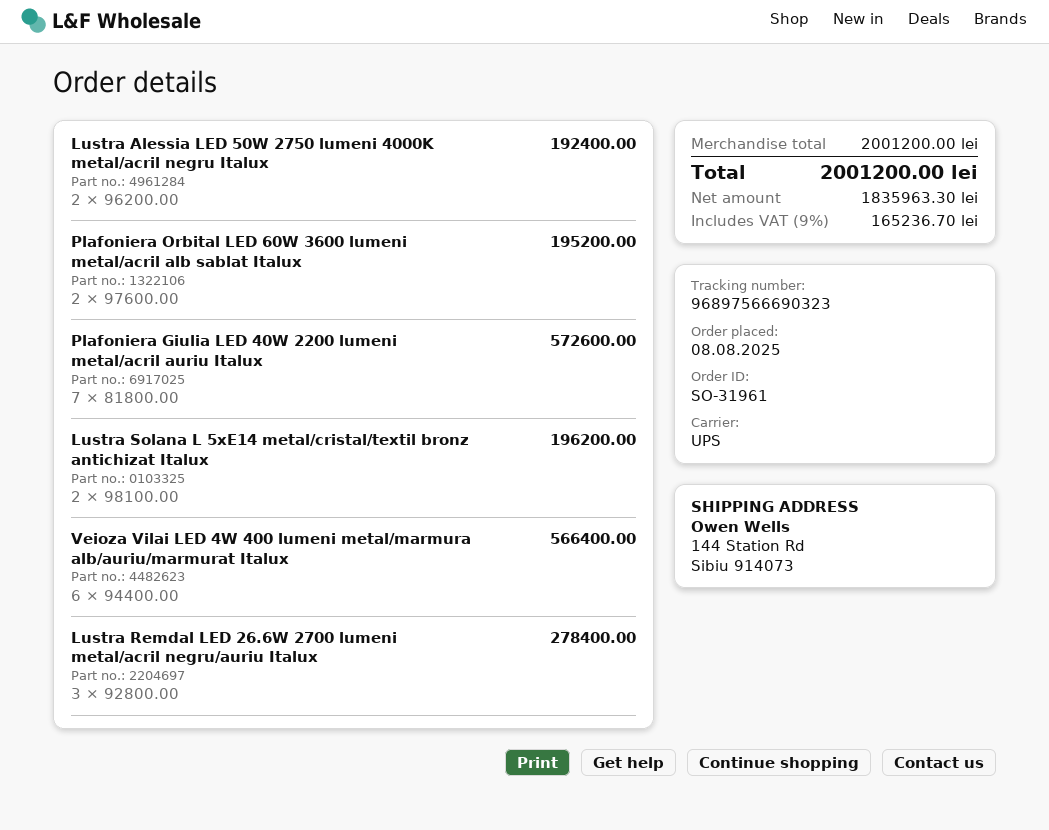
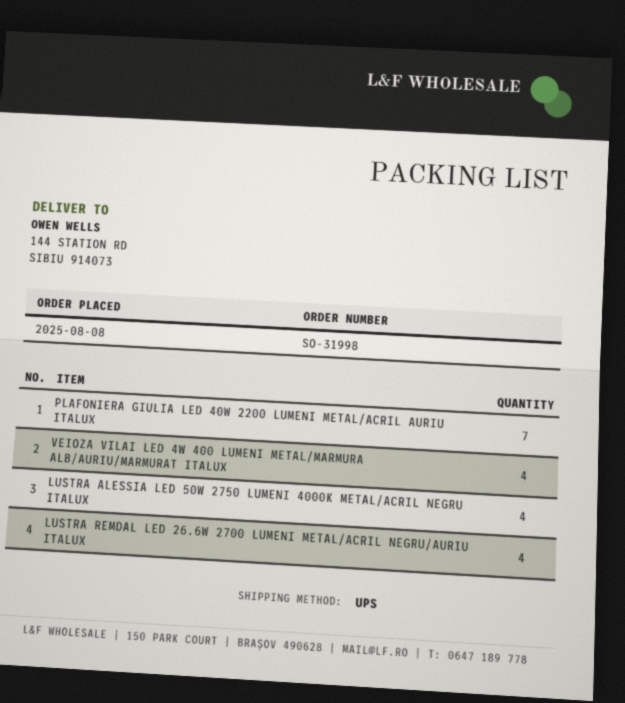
order number: SO-31961 -> SO-31998
Lustra Alessia LED 50W 2750 lumeni 4000K metal/acril negru Italux: 2 -> 4
Plafoniera Orbital LED 60W 3600 lumeni metal/acril alb sablat Italux: 2 -> none
Lustra Solana L 5xE14 metal/cristal/textil bronz antichizat Italux: 2 -> none
Veioza Vilai LED 4W 400 lumeni metal/marmura alb/auriu/marmurat Italux: 6 -> 4
Lustra Remdal LED 26.6W 2700 lumeni metal/acril negru/auriu Italux: 3 -> 4

